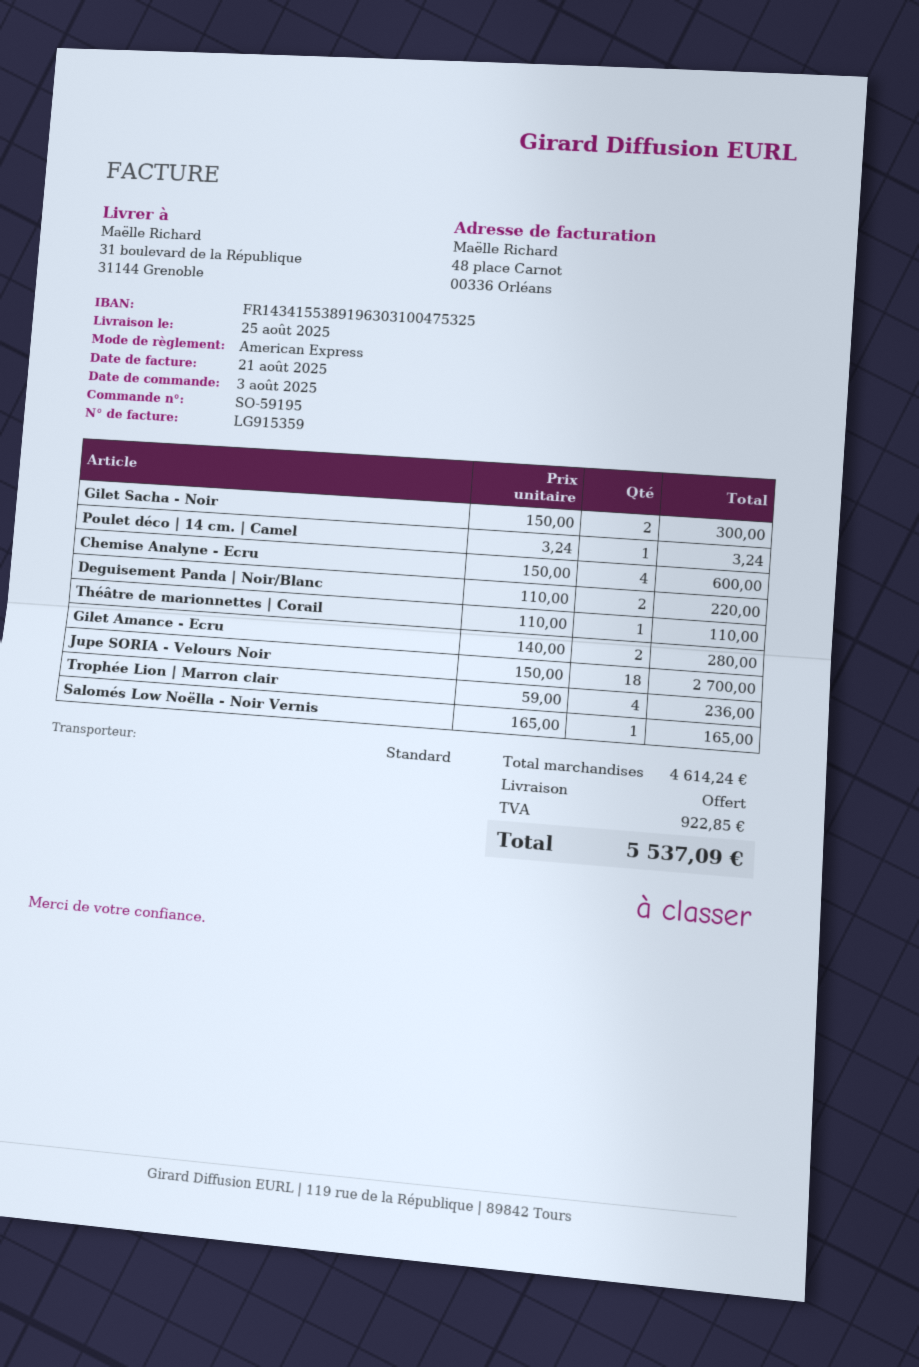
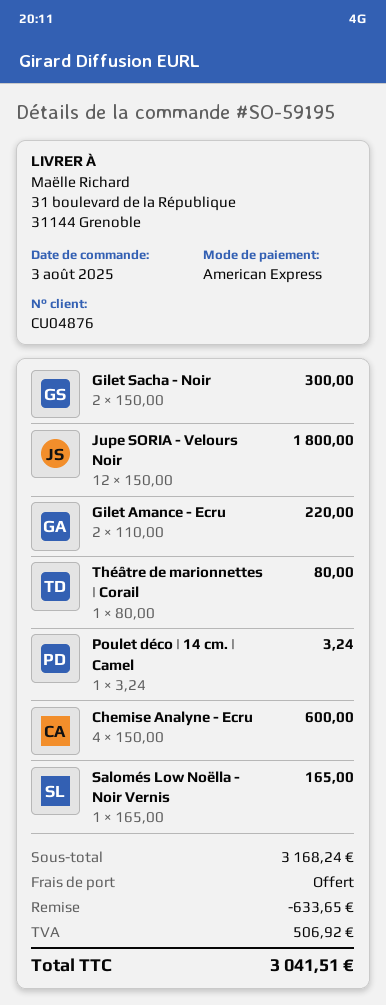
Deguisement Panda | Noir/Blanc: 2 x 110.00 = 220.00 -> none
Théâtre de marionnettes | Corail: 1 x 110.00 = 110.00 -> 1 x 80.00 = 80.00
Gilet Amance - Ecru: 2 x 140.00 = 280.00 -> 2 x 110.00 = 220.00
Jupe SORIA - Velours Noir: 18 x 150.00 = 2700.00 -> 12 x 150.00 = 1800.00
Trophée Lion | Marron clair: 4 x 59.00 = 236.00 -> none
subtotal: 4614.24 -> 3168.24
discount: none -> 633.65
tax: 922.85 -> 506.92
total: 5537.09 -> 3041.51

